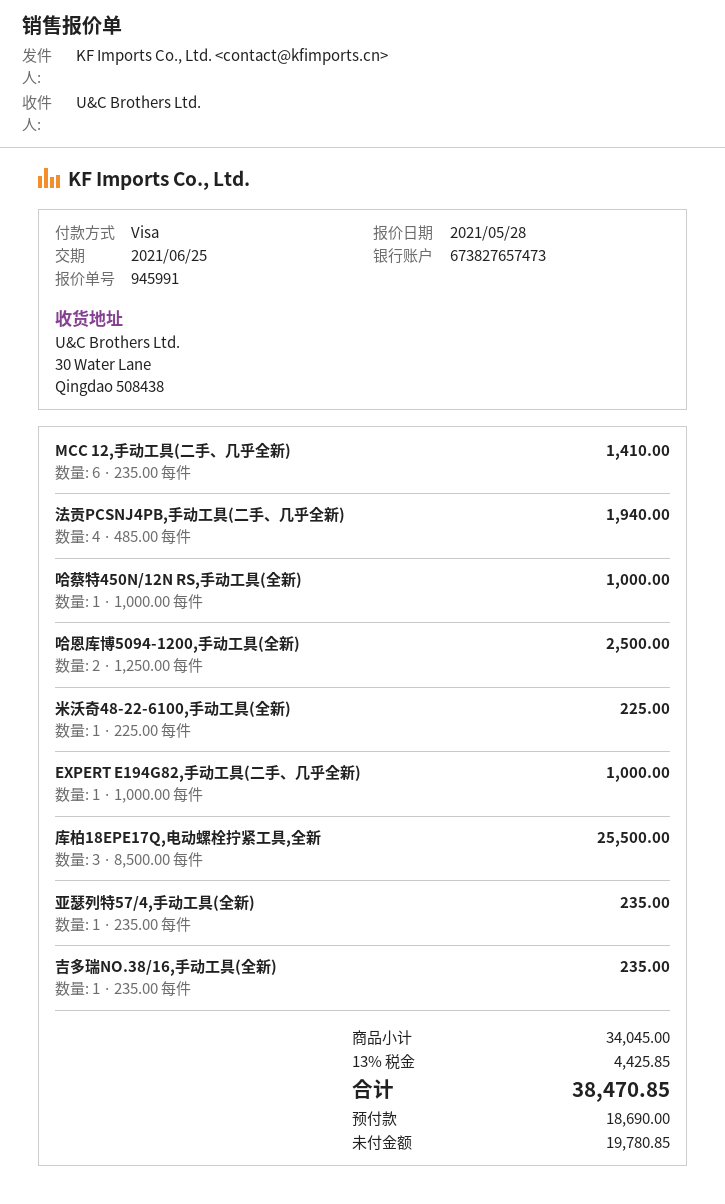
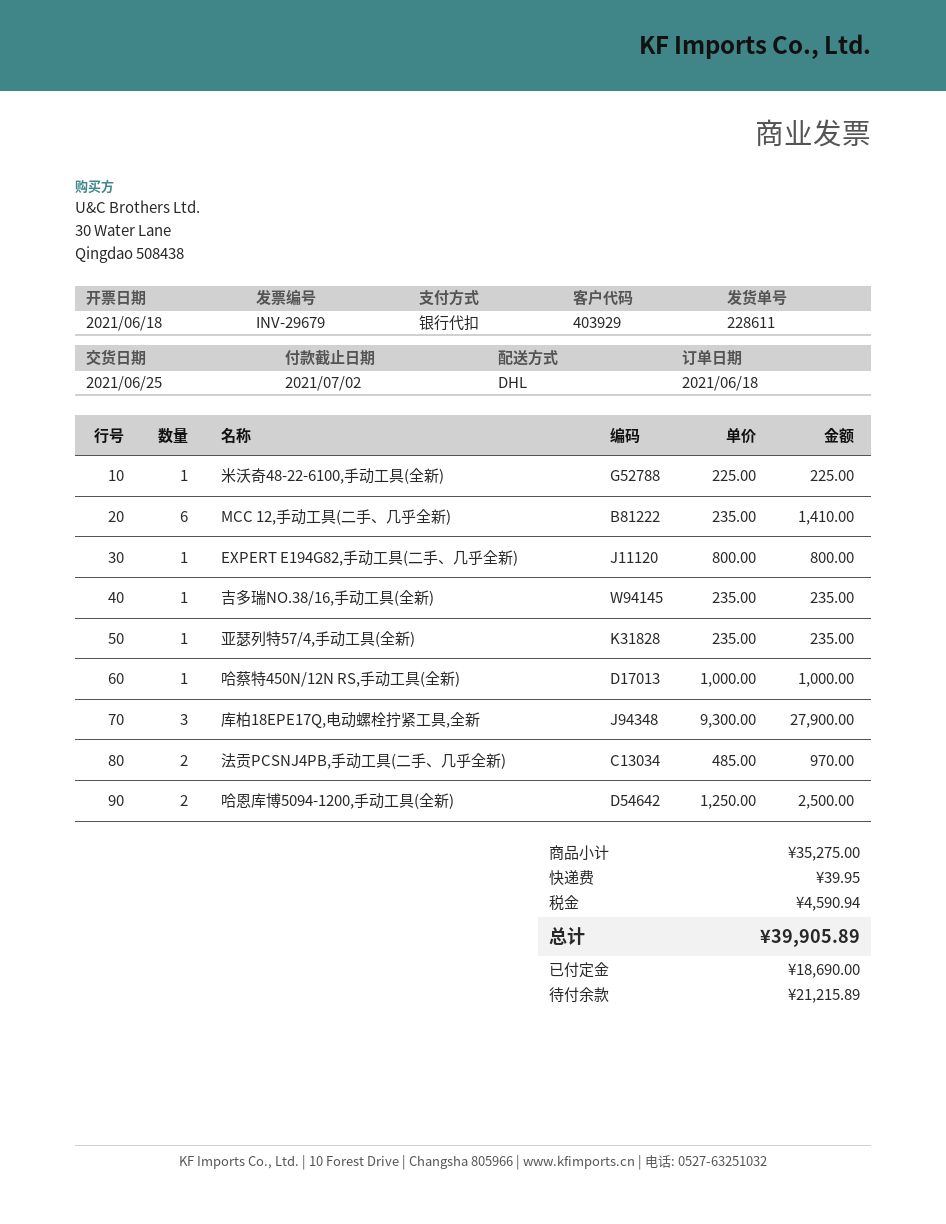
payment method: Visa -> direct debit
法贡PCSNJ4PB,手动工具(二手、几乎全新): 4 x 485.00 = 1940.00 -> 2 x 485.00 = 970.00
EXPERT E194G82,手动工具(二手、几乎全新): 1 x 1000.00 = 1000.00 -> 1 x 800.00 = 800.00
库柏18EPE17Q,电动螺栓拧紧工具,全新: 3 x 8500.00 = 25500.00 -> 3 x 9300.00 = 27900.00
subtotal: 34045.00 -> 35275.00
shipping: none -> 39.95
tax: 4425.85 -> 4590.94
total: 38470.85 -> 39905.89
balance: 19780.85 -> 21215.89

